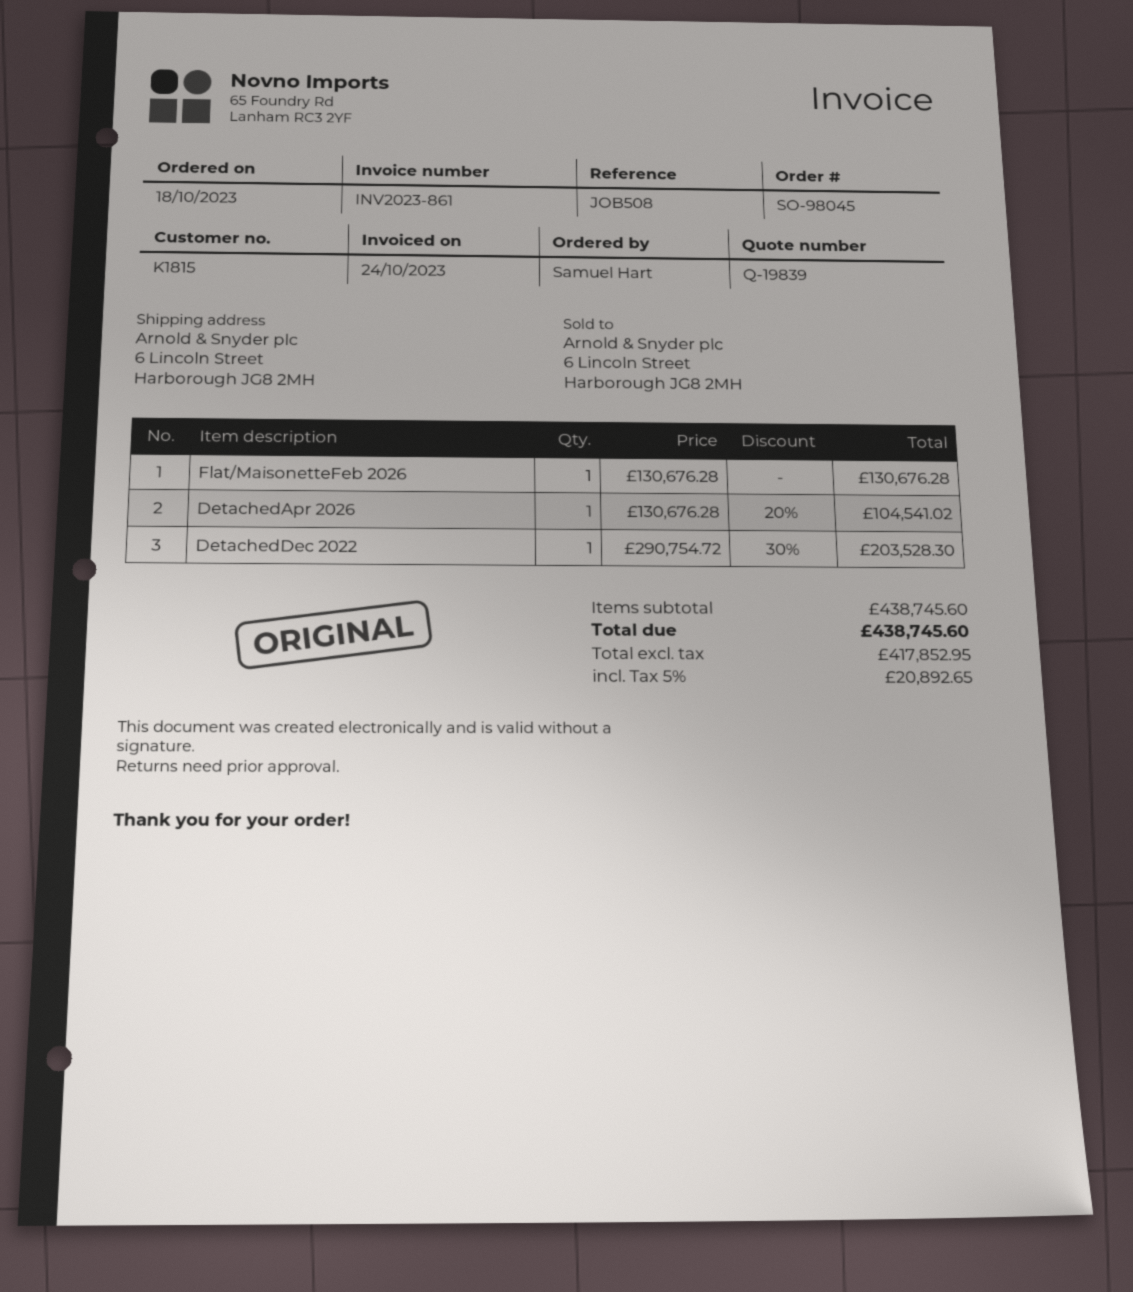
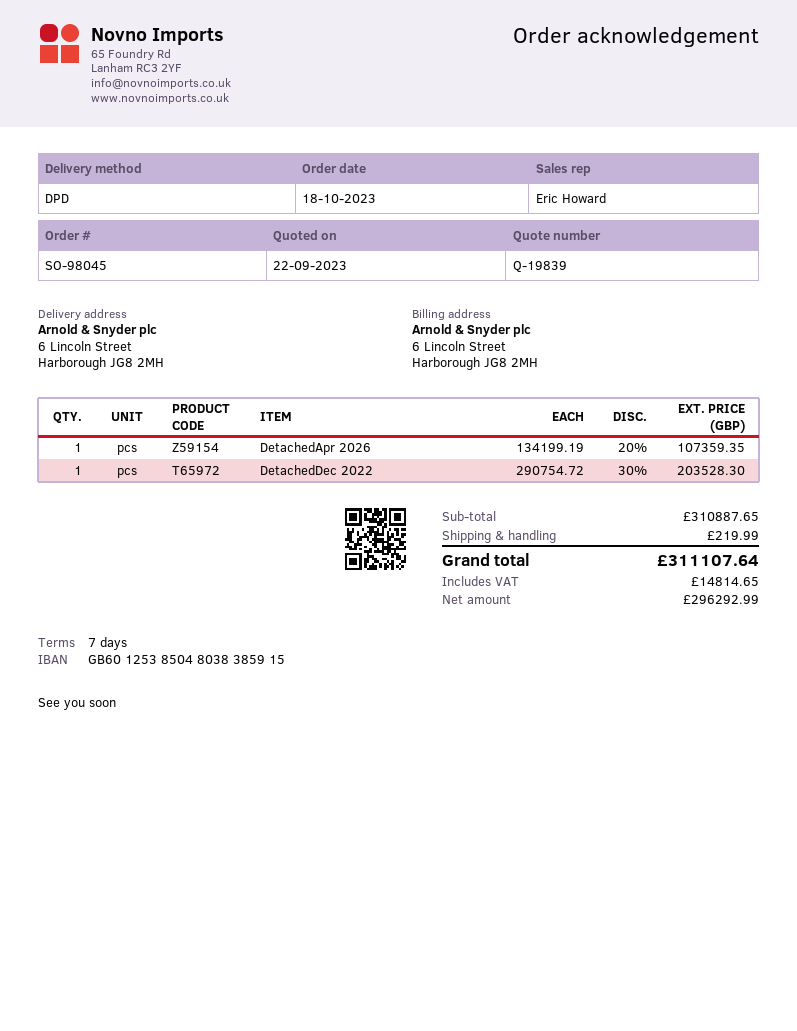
Flat/MaisonetteFeb 2026: 1 x 130676.28 = 130676.28 -> none
DetachedApr 2026: 1 x 130676.28 - 20% = 104541.02 -> 1 x 134199.19 - 20% = 107359.35
subtotal: 438745.60 -> 310887.65
shipping: none -> 219.99
net: 417852.95 -> 296292.99
tax: 20892.65 -> 14814.65
total: 438745.60 -> 311107.64

